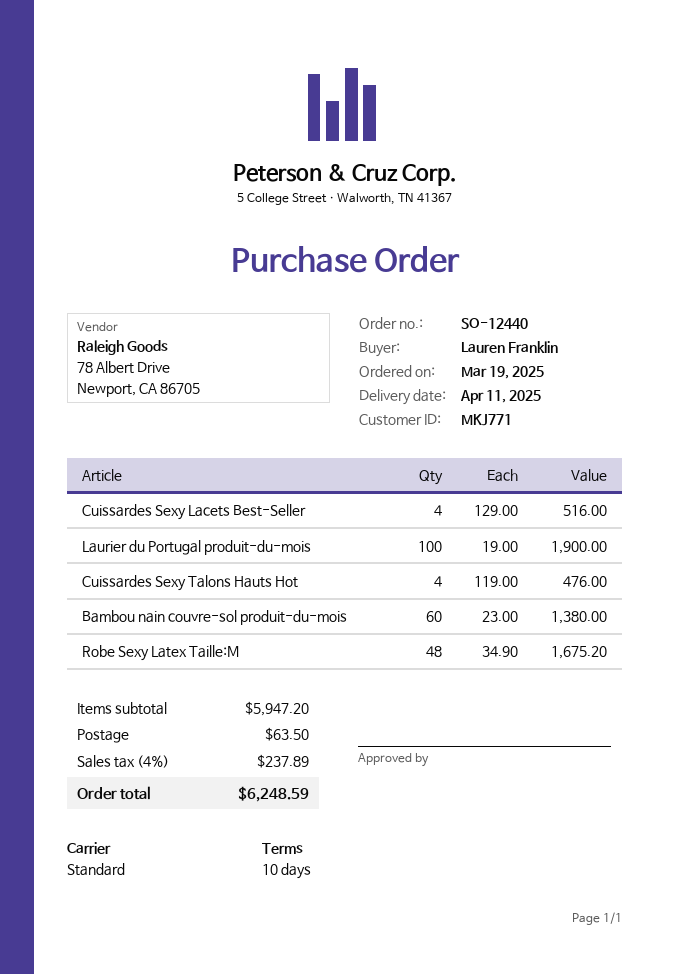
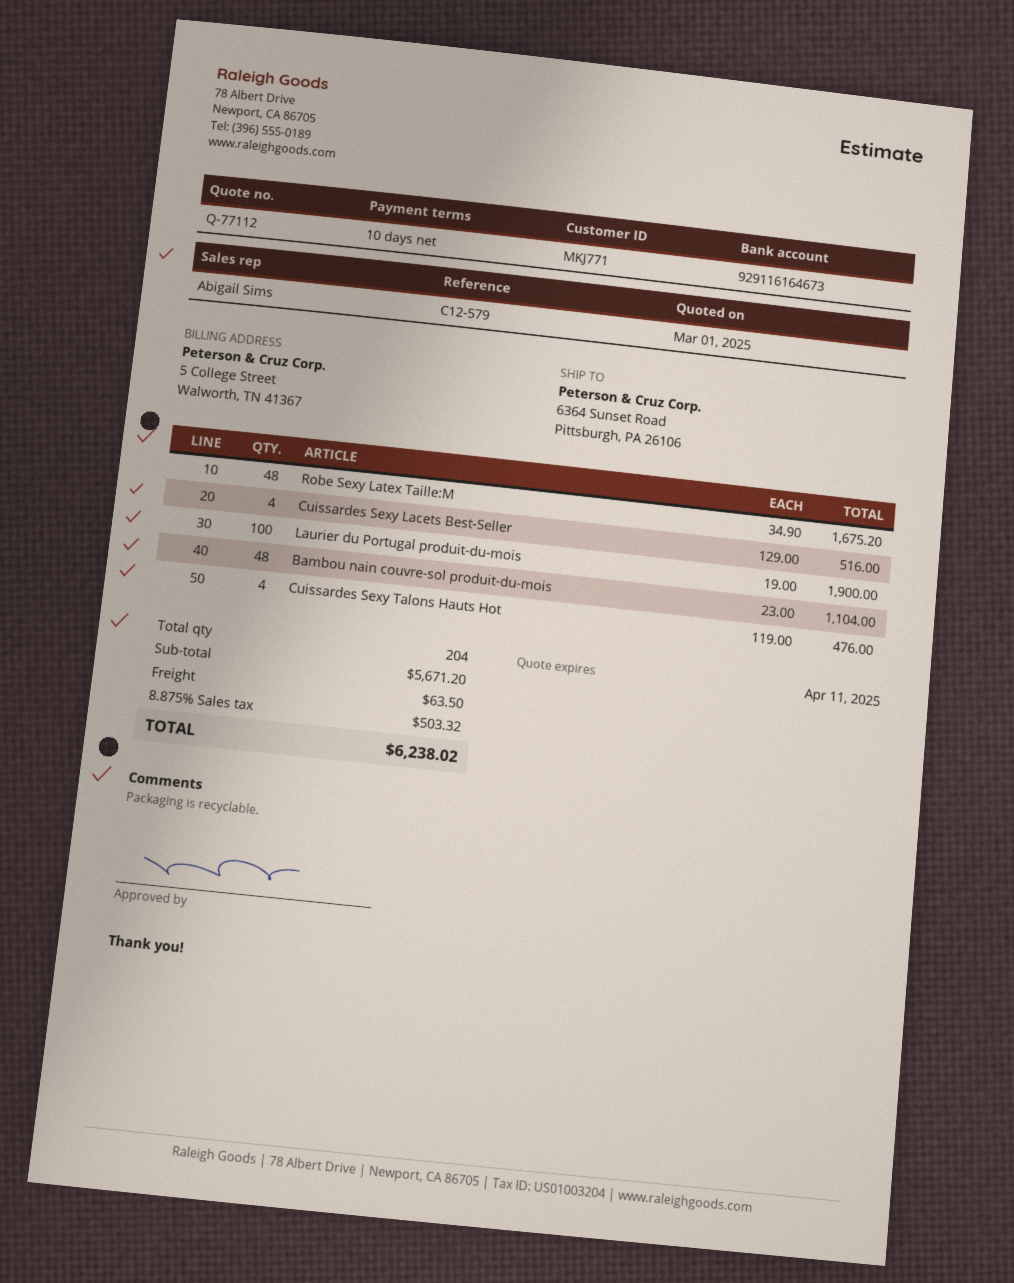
Bambou nain couvre-sol produit-du-mois: 60 x 23.00 = 1380.00 -> 48 x 23.00 = 1104.00
subtotal: 5947.20 -> 5671.20
tax: 4% = 237.89 -> 8.875% = 503.32
total: 6248.59 -> 6238.02

